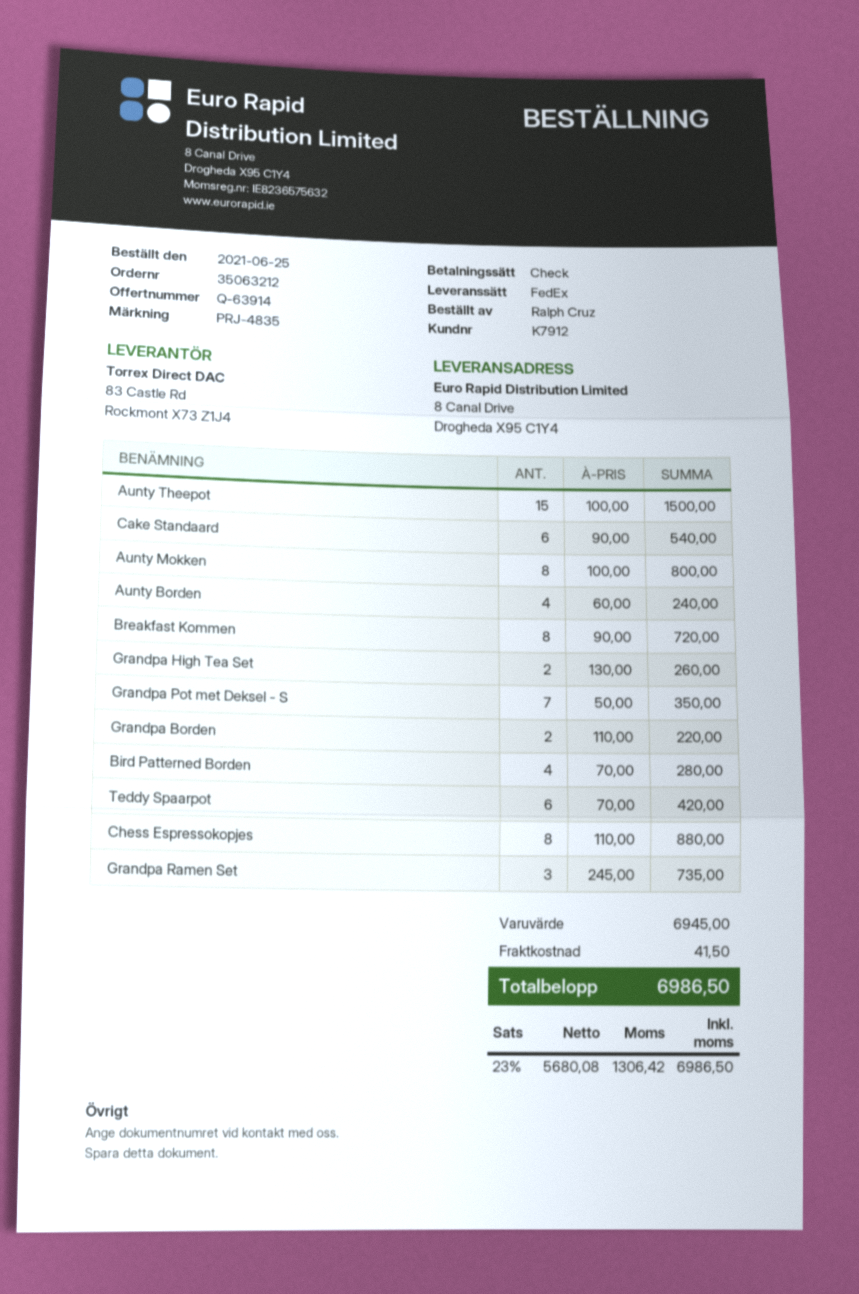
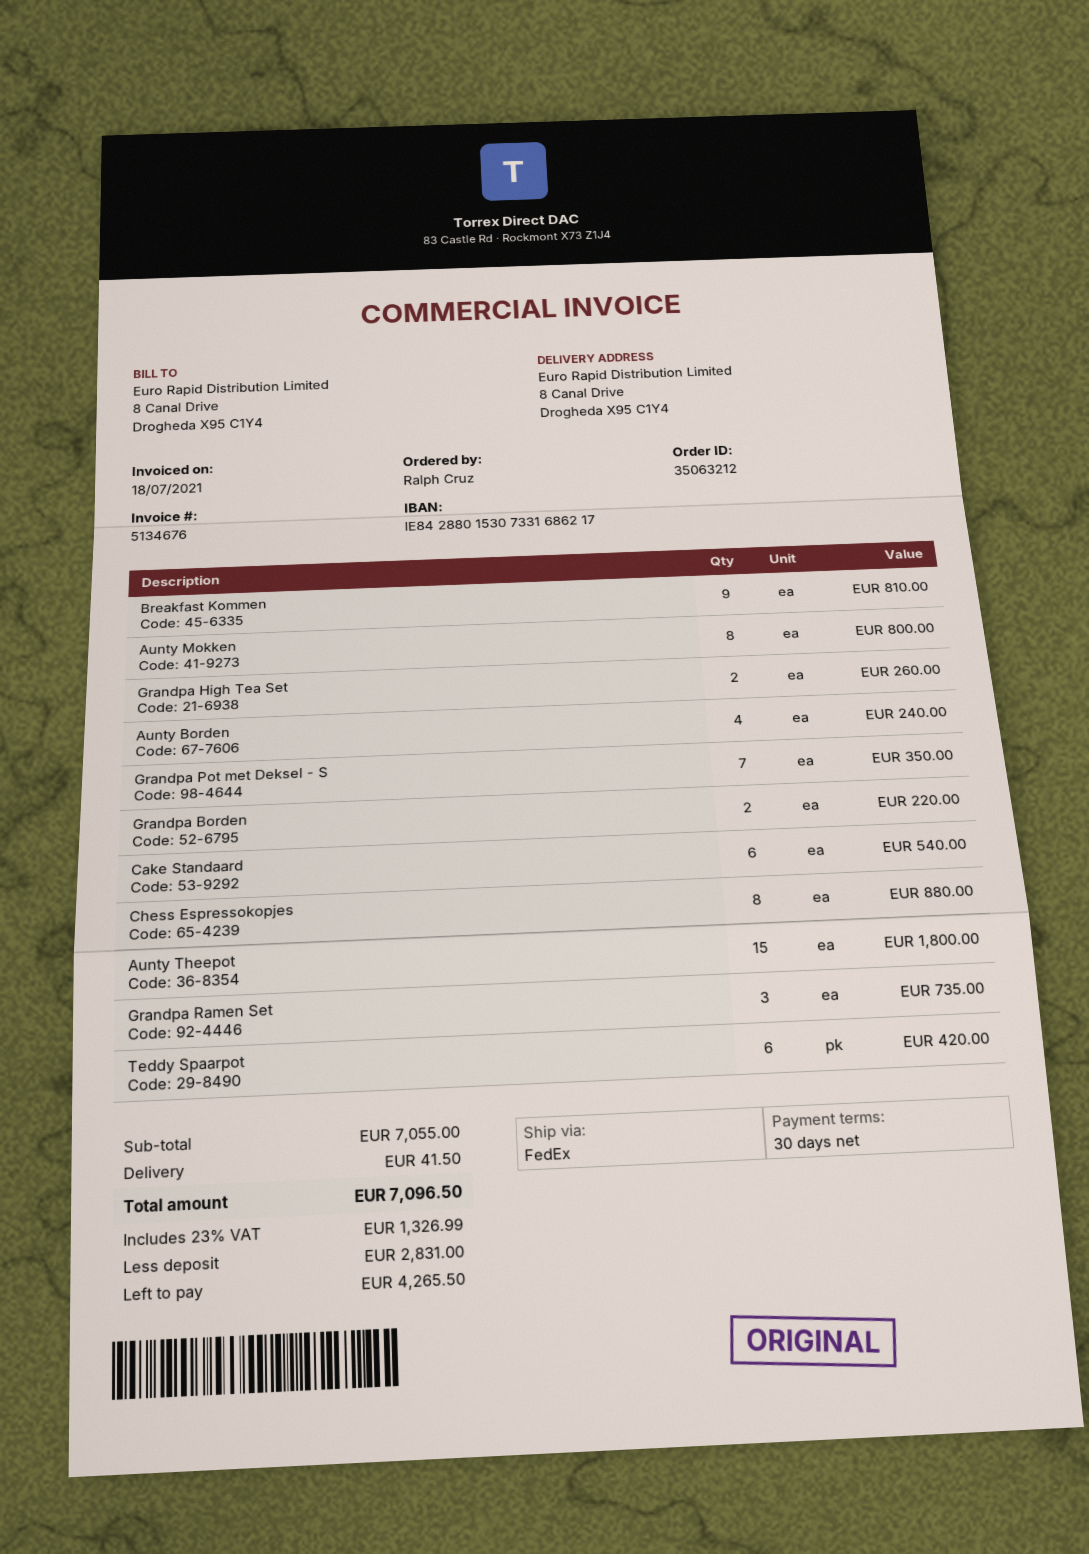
Aunty Theepot: 15 for 1500.00 -> 15 for 1800.00
Breakfast Kommen: 8 for 720.00 -> 9 for 810.00
Bird Patterned Borden: 4 for 280.00 -> none
subtotal: 6945.00 -> 7055.00
tax: 23% = 1306.42 -> 23% = 1326.99
total: 6986.50 -> 7096.50

